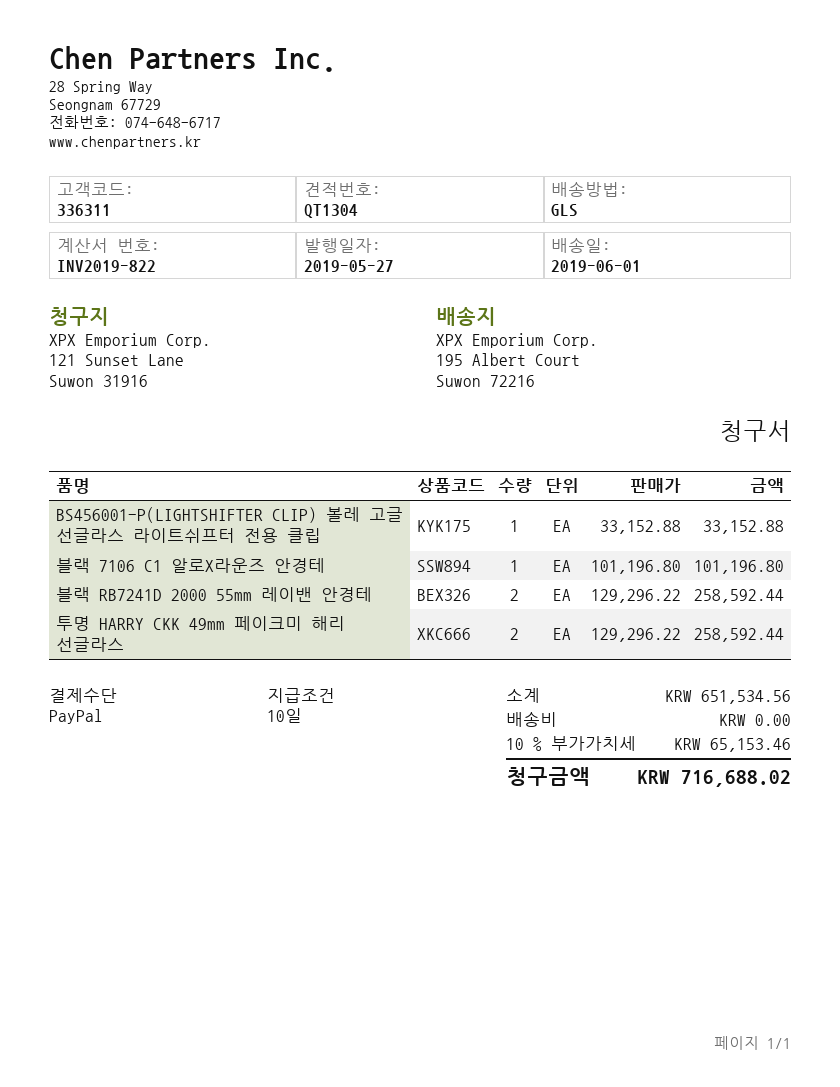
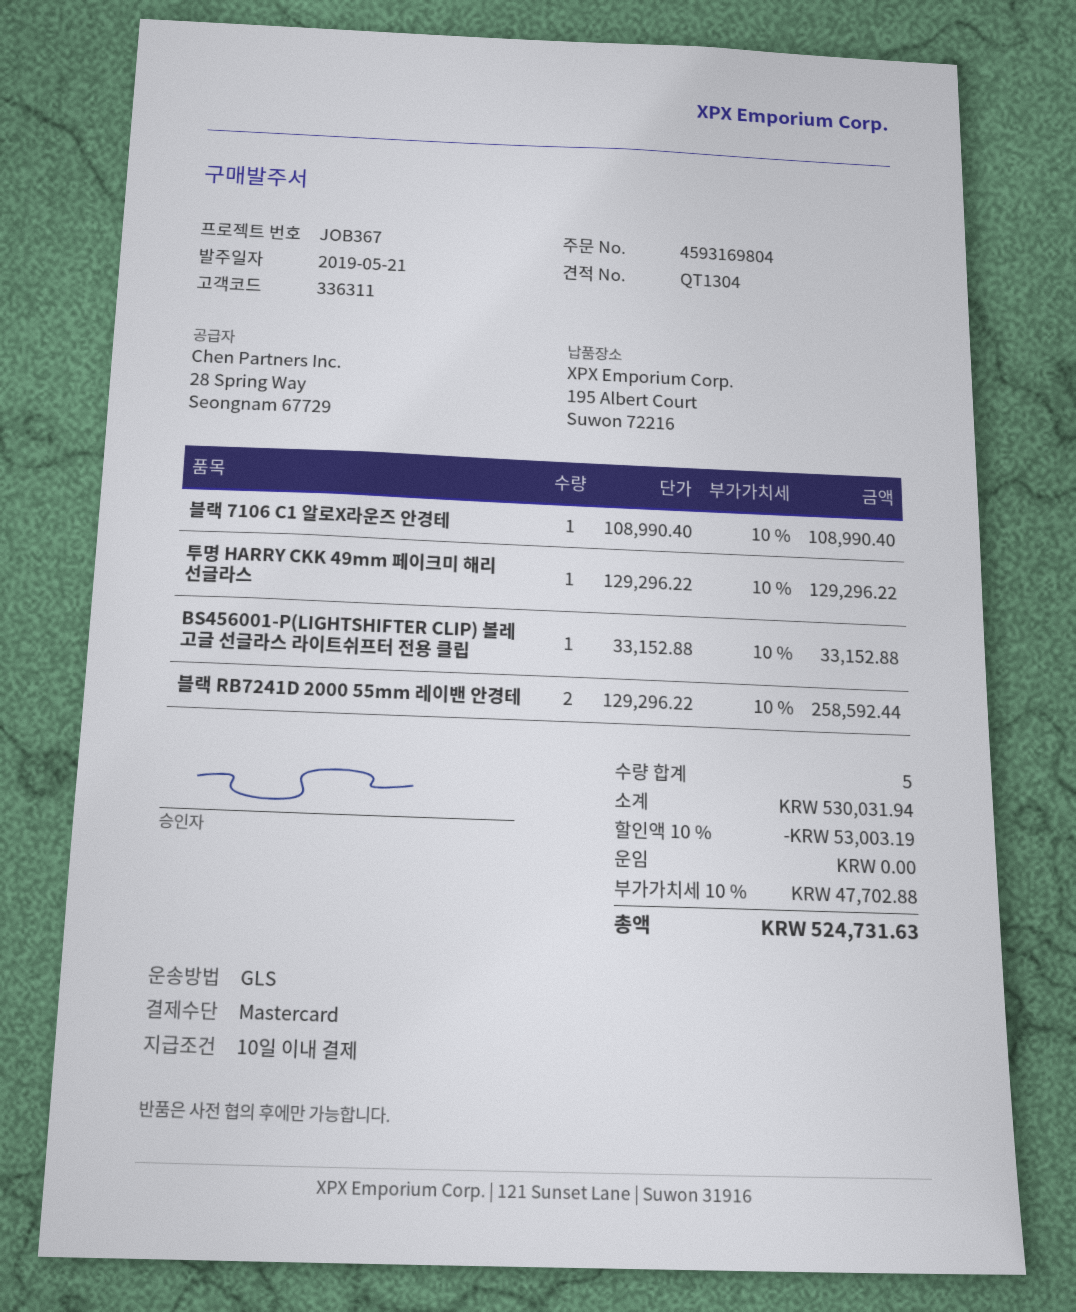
payment method: PayPal -> Mastercard
블랙 7106 C1 알로X라운즈 안경테: 1 x 101196.80 = 101196.80 -> 1 x 108990.40 = 108990.40
투명 HARRY CKK 49mm 페이크미 해리 선글라스: 2 x 129296.22 = 258592.44 -> 1 x 129296.22 = 129296.22
subtotal: 651534.56 -> 530031.94
discount: none -> 10% = 53003.19
tax: 10% = 65153.46 -> 10% = 47702.88
total: 716688.02 -> 524731.63

